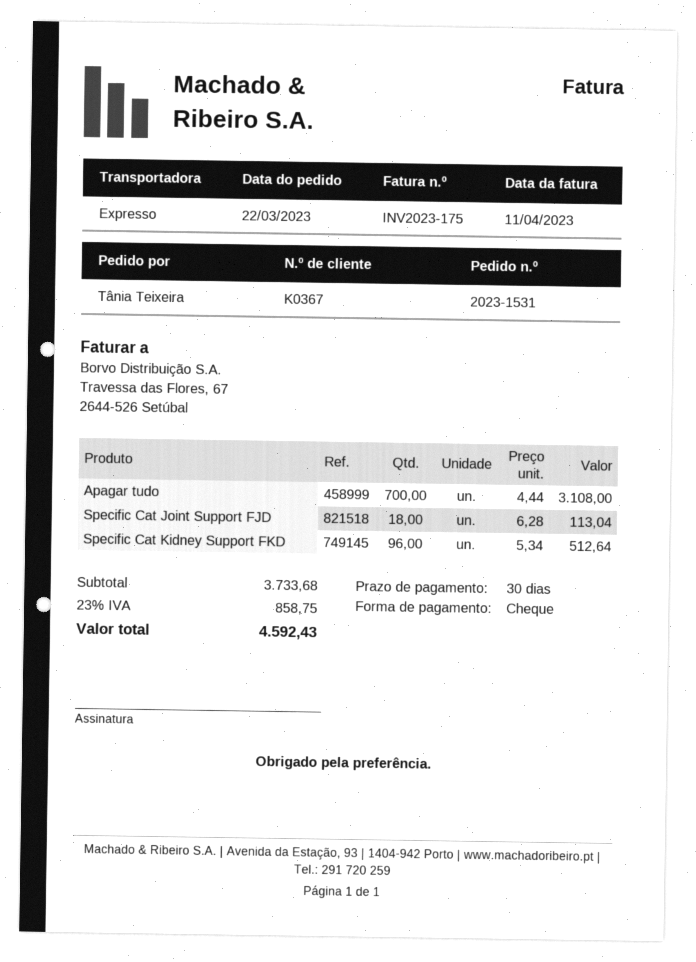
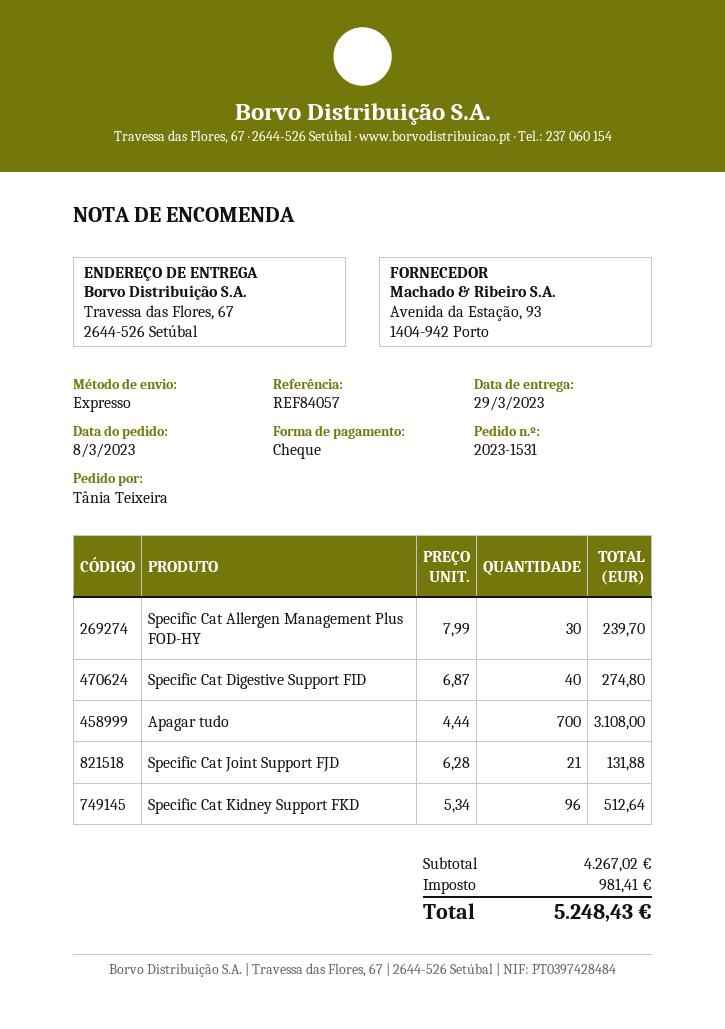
order date: 2023-03-22 -> 2023-03-08
Specific Cat Joint Support FJD: 18 x 6.28 = 113.04 -> 21 x 6.28 = 131.88
Specific Cat Allergen Management Plus FOD-HY: none -> 30 x 7.99 = 239.70
Specific Cat Digestive Support FID: none -> 40 x 6.87 = 274.80
subtotal: 3733.68 -> 4267.02
tax: 858.75 -> 981.41
total: 4592.43 -> 5248.43

